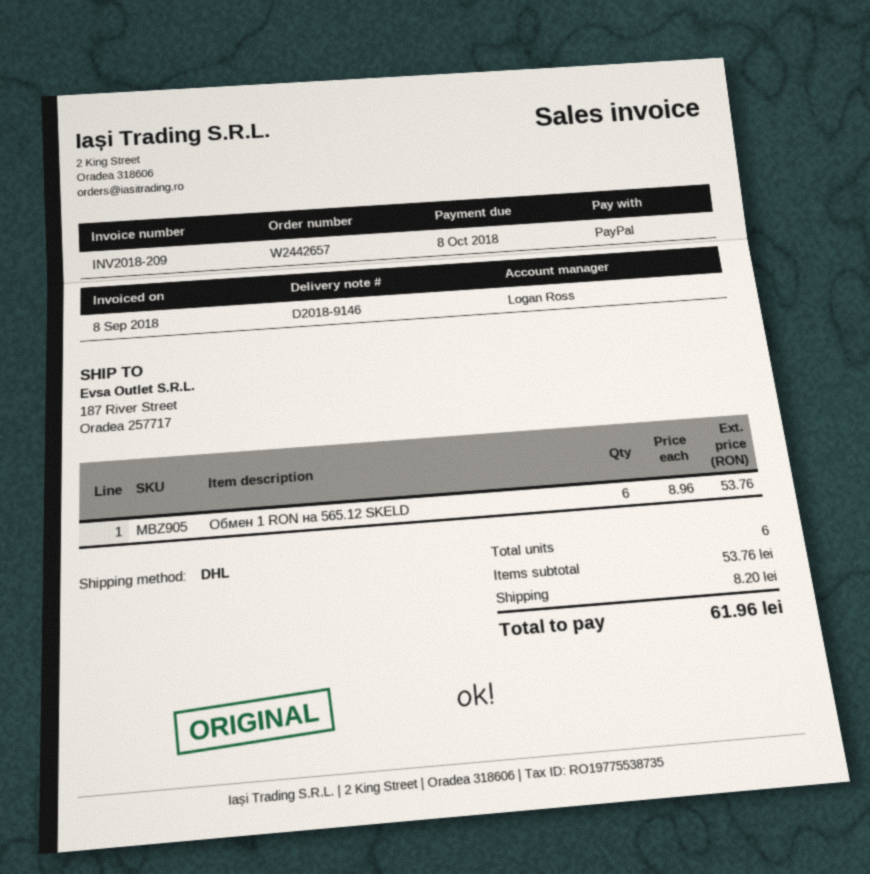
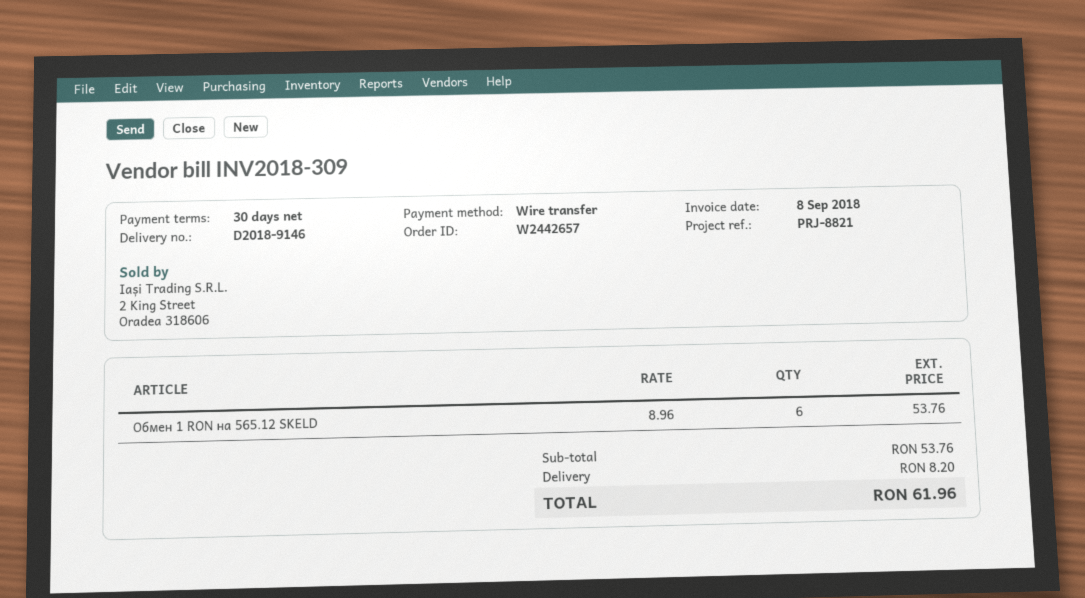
invoice number: INV2018-209 -> INV2018-309
payment method: PayPal -> bank transfer

